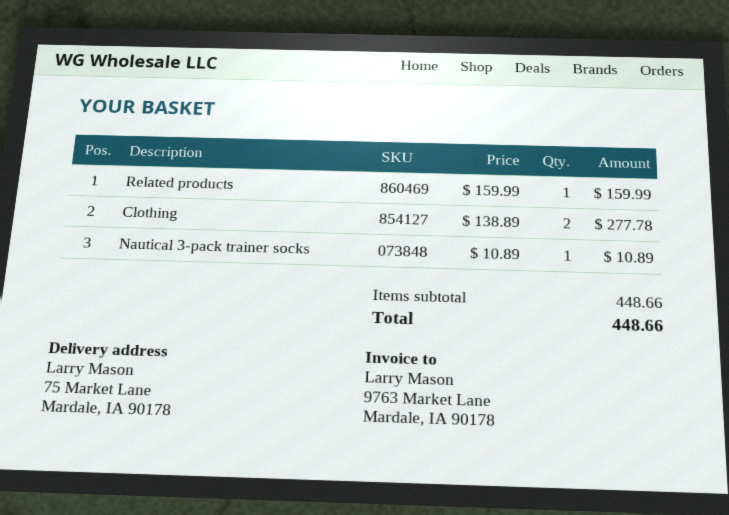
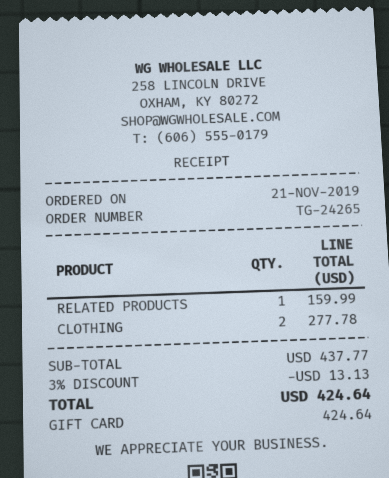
Nautical 3-pack trainer socks: 1 for 10.89 -> none
subtotal: 448.66 -> 437.77
discount: none -> 3% = 13.13
total: 448.66 -> 424.64

